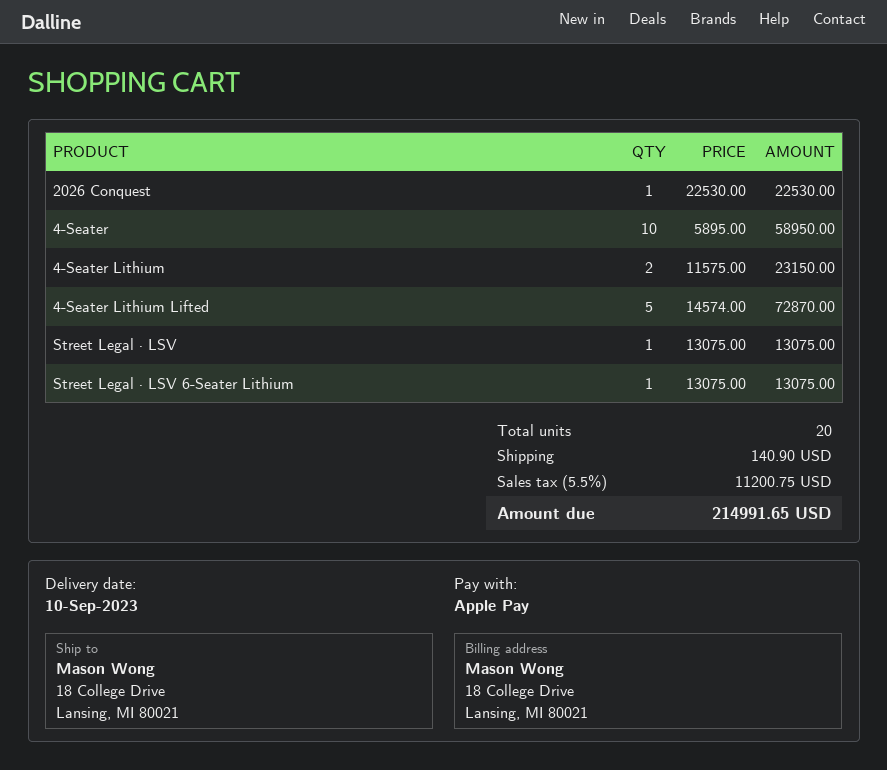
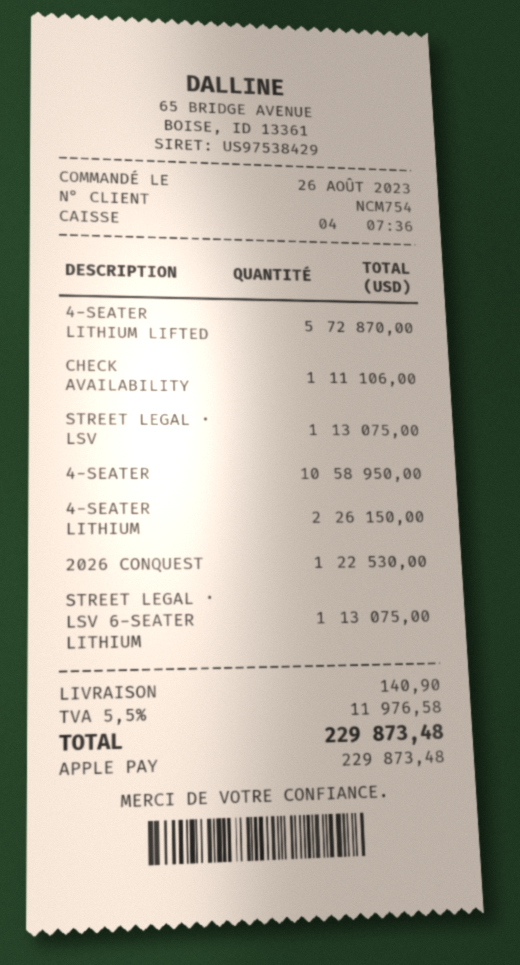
4-Seater Lithium: 2 for 23150.00 -> 2 for 26150.00
CHECK AVAILABILITY: none -> 1 for 11106.00
tax: 5.5% = 11200.75 -> 5.5% = 11976.58
total: 214991.65 -> 229873.48

